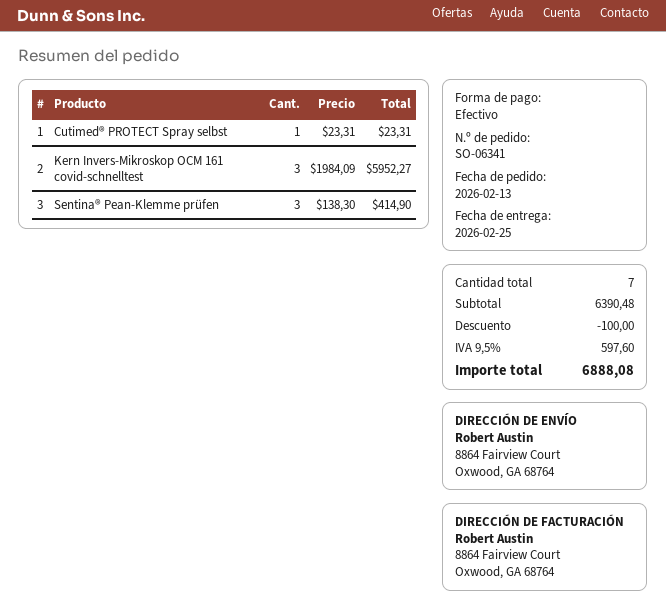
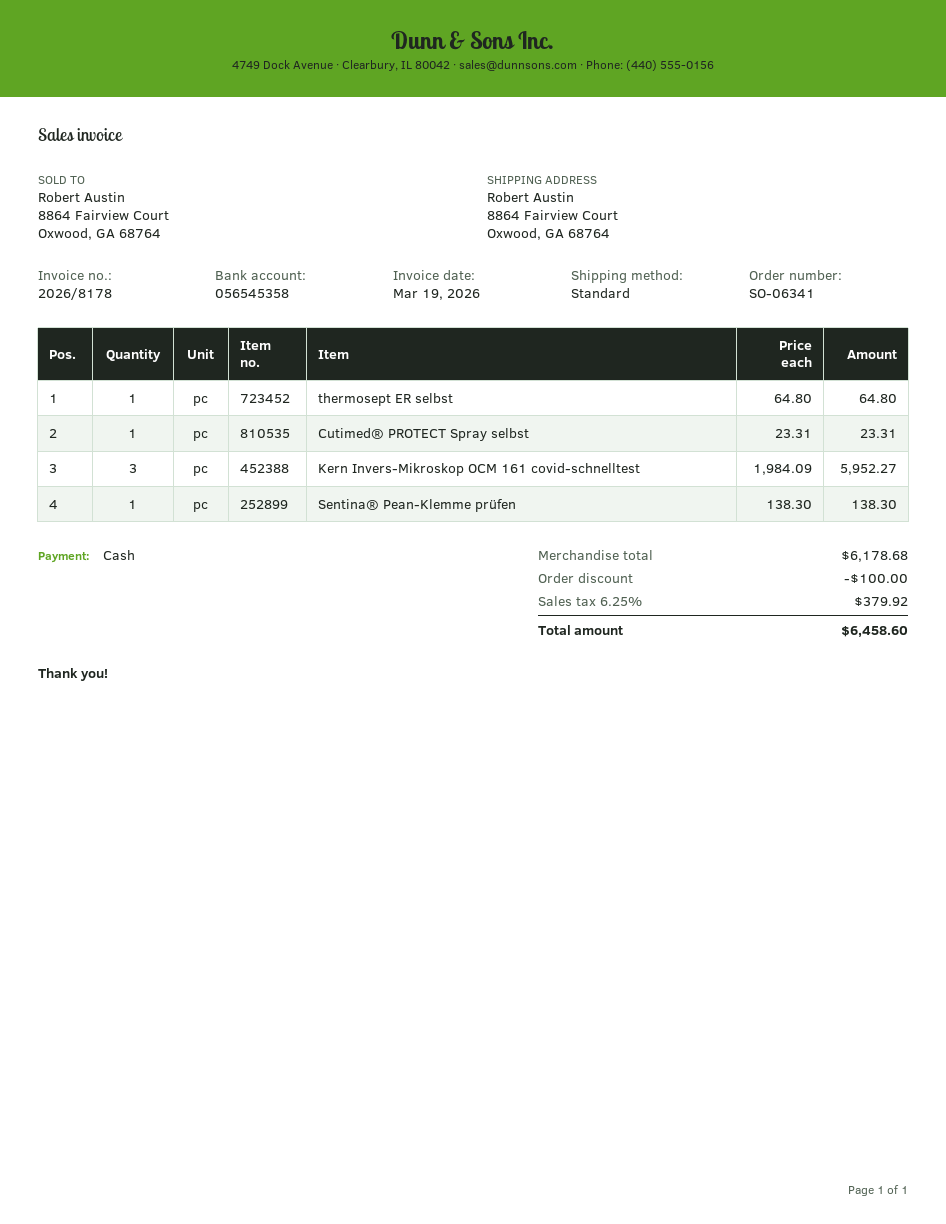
Sentina® Pean-Klemme prüfen: 3 x 138.30 = 414.90 -> 1 x 138.30 = 138.30
thermosept ER selbst: none -> 1 x 64.80 = 64.80
subtotal: 6390.48 -> 6178.68
tax: 9.5% = 597.60 -> 6.25% = 379.92
total: 6888.08 -> 6458.60

